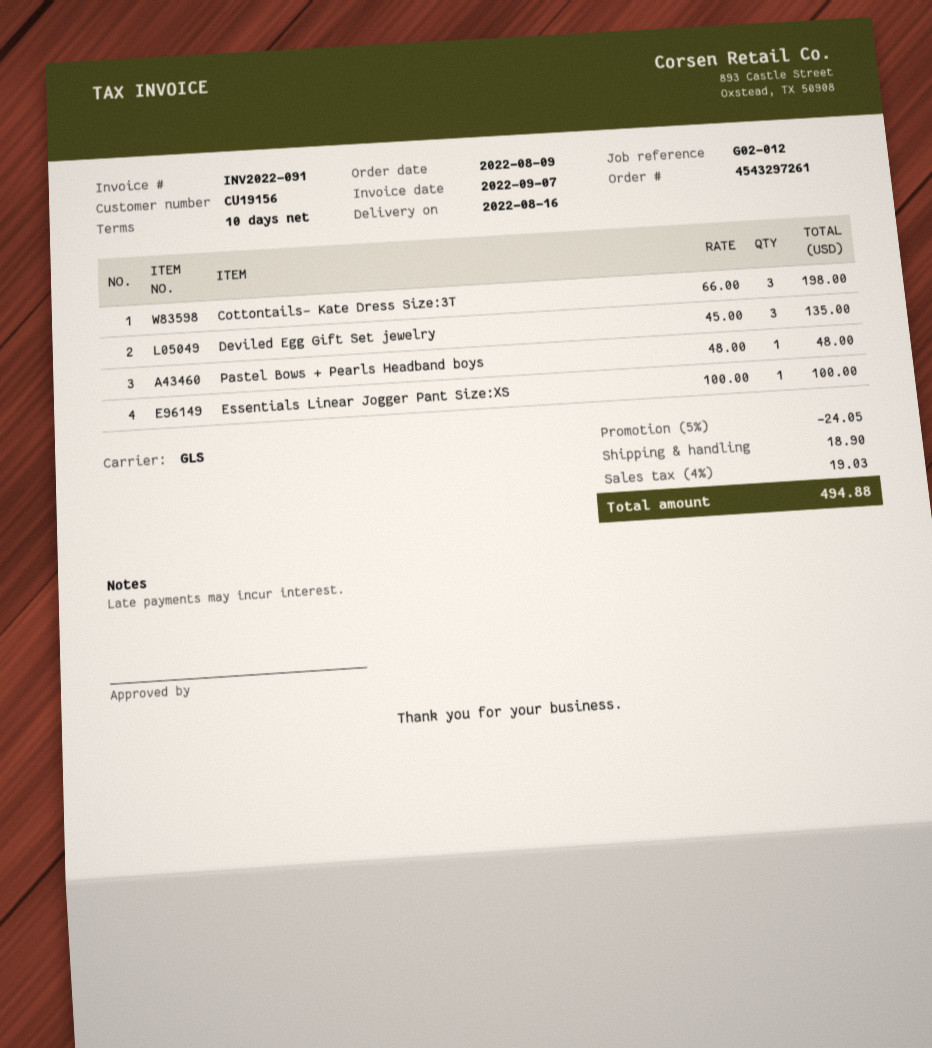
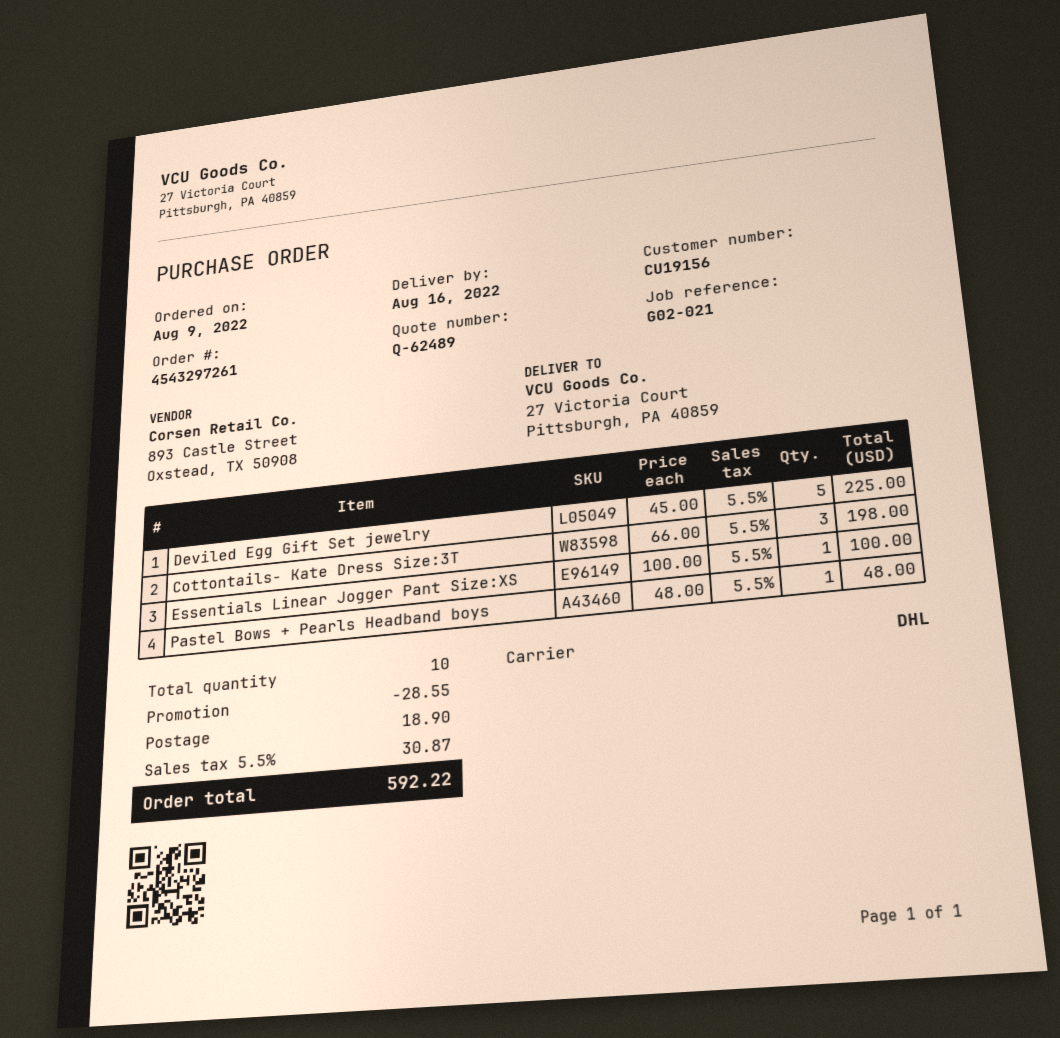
reference: G02-012 -> G02-021
shipping method: GLS -> DHL
Deviled Egg Gift Set jewelry: 3 x 45.00 = 135.00 -> 5 x 45.00 = 225.00
discount: 24.05 -> 28.55
tax: 4% = 19.03 -> 5.5% = 30.87
total: 494.88 -> 592.22

